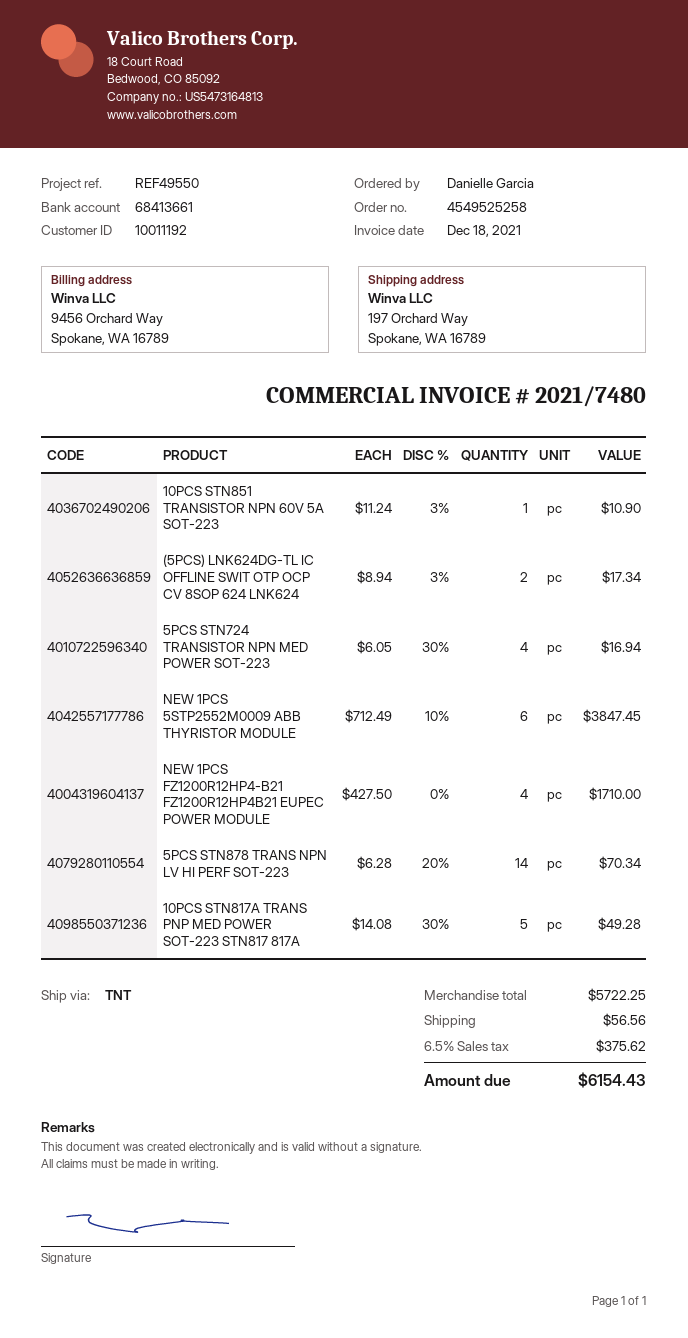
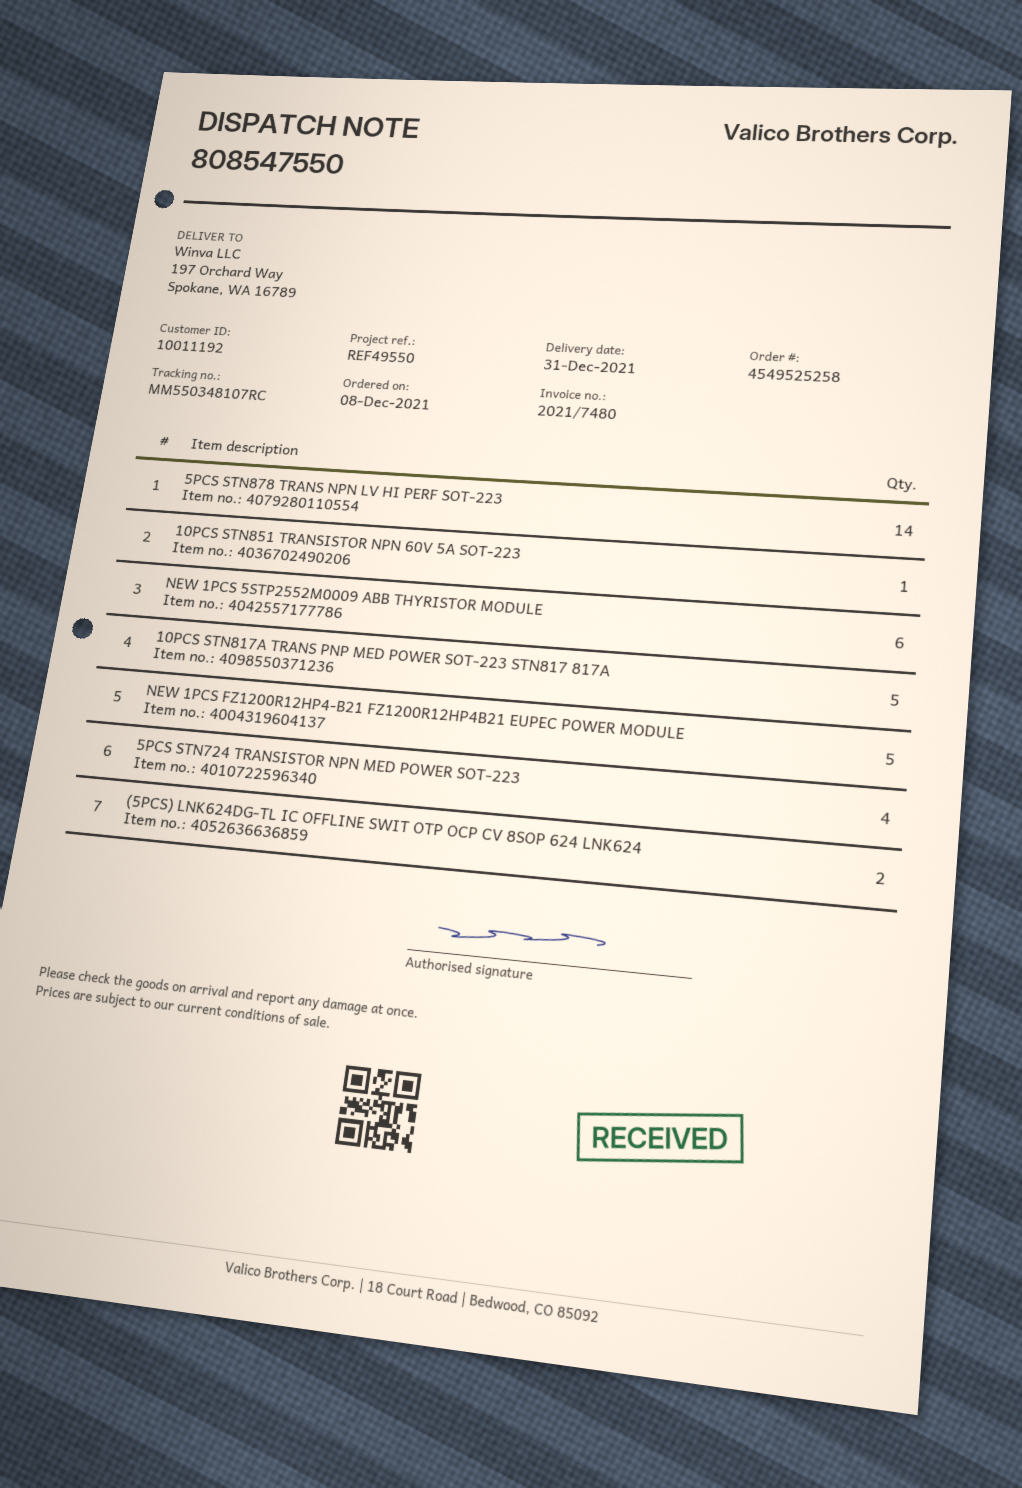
NEW 1PCS FZ1200R12HP4-B21 FZ1200R12HP4B21 EUPEC POWER MODULE: 4 -> 5

